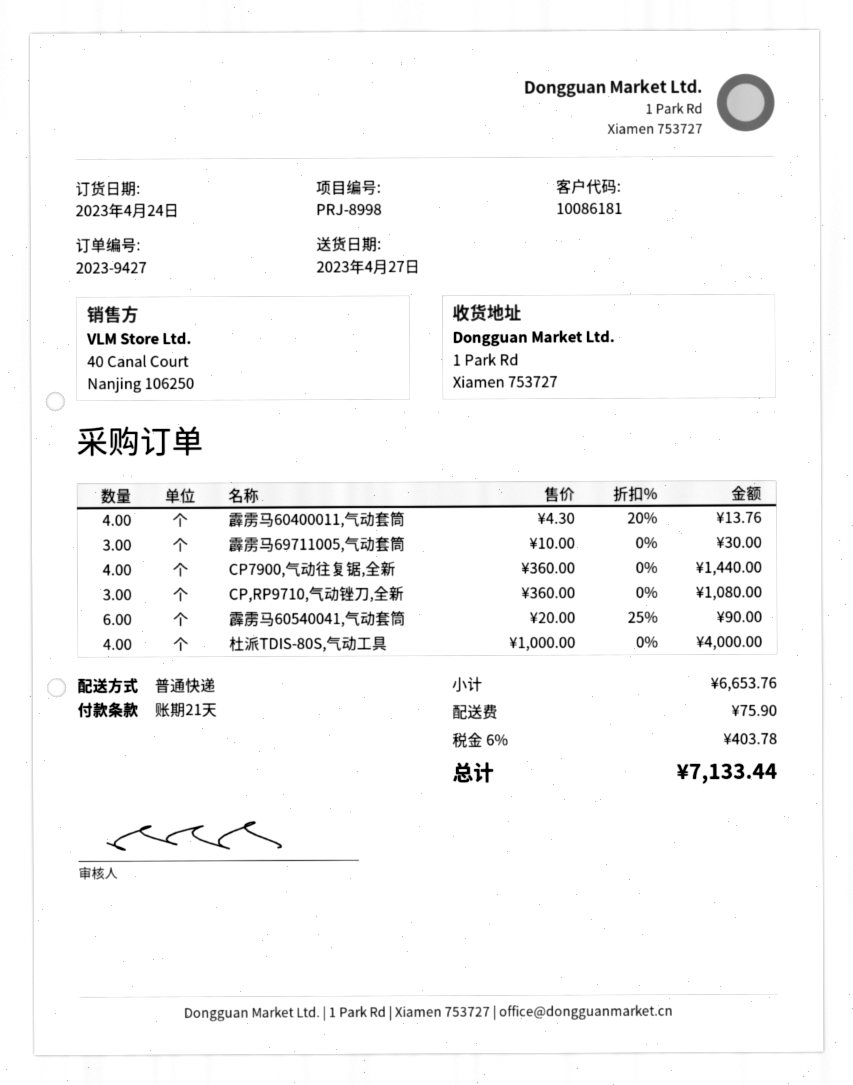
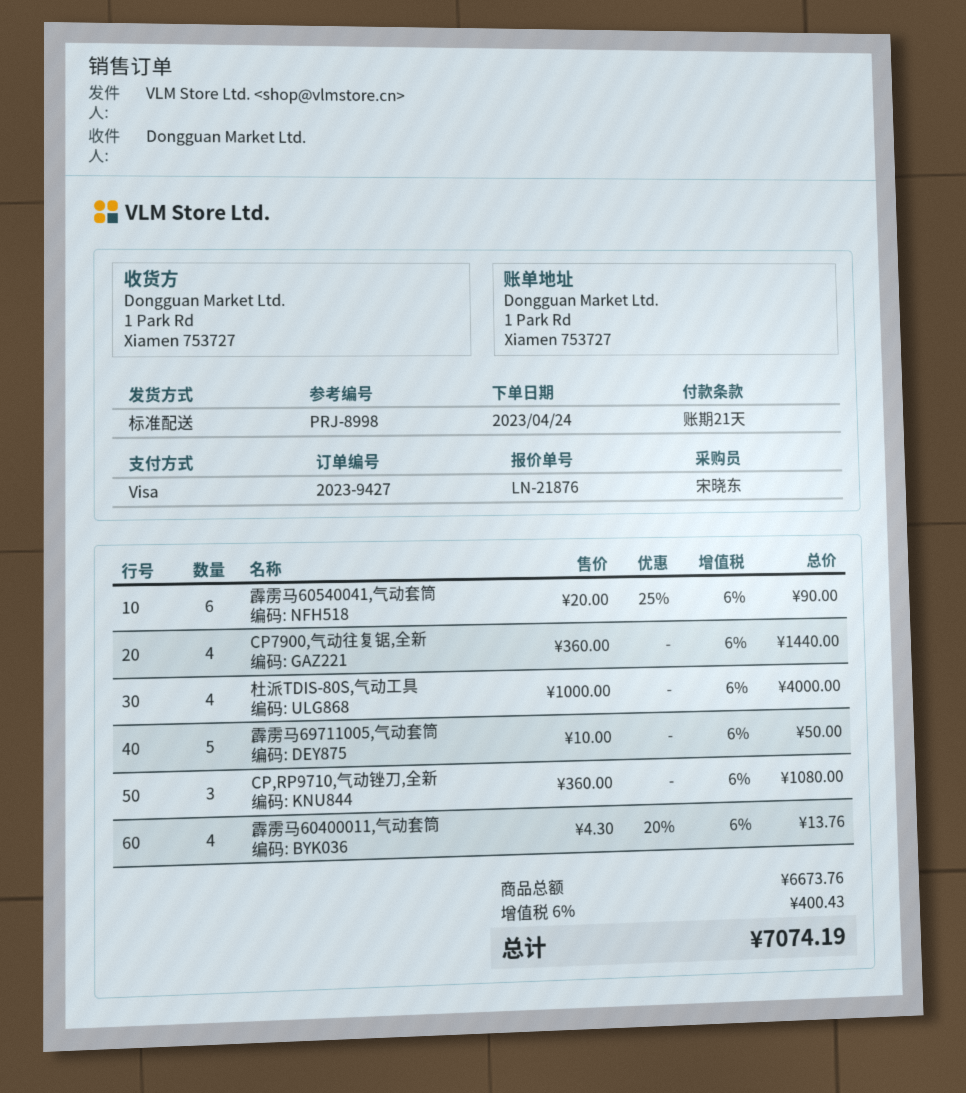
霹雳马69711005,气动套筒: 3 x 10.00 = 30.00 -> 5 x 10.00 = 50.00
subtotal: 6653.76 -> 6673.76
shipping: 75.90 -> none
tax: 6% = 403.78 -> 6% = 400.43
total: 7133.44 -> 7074.19

